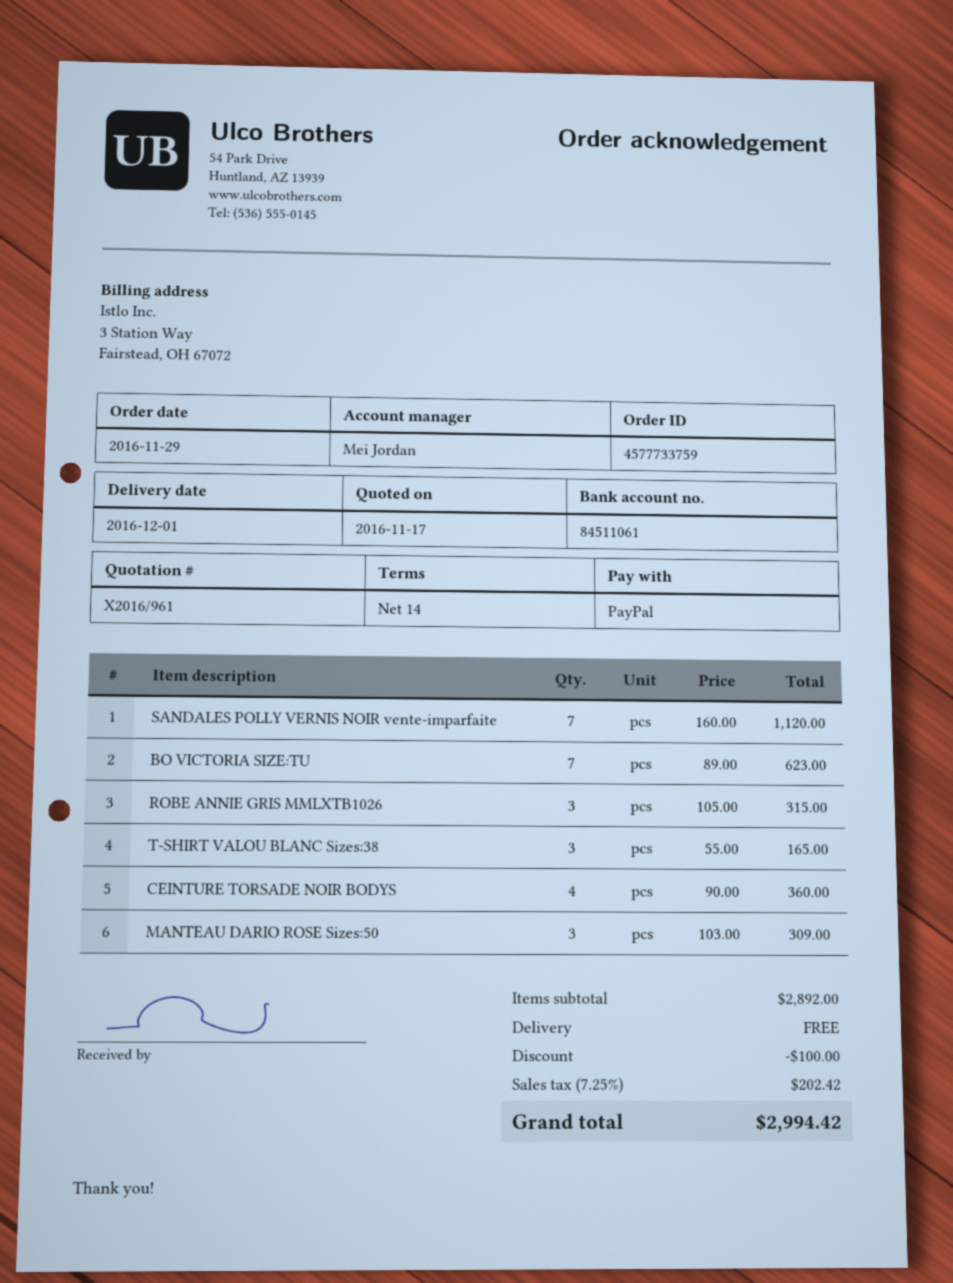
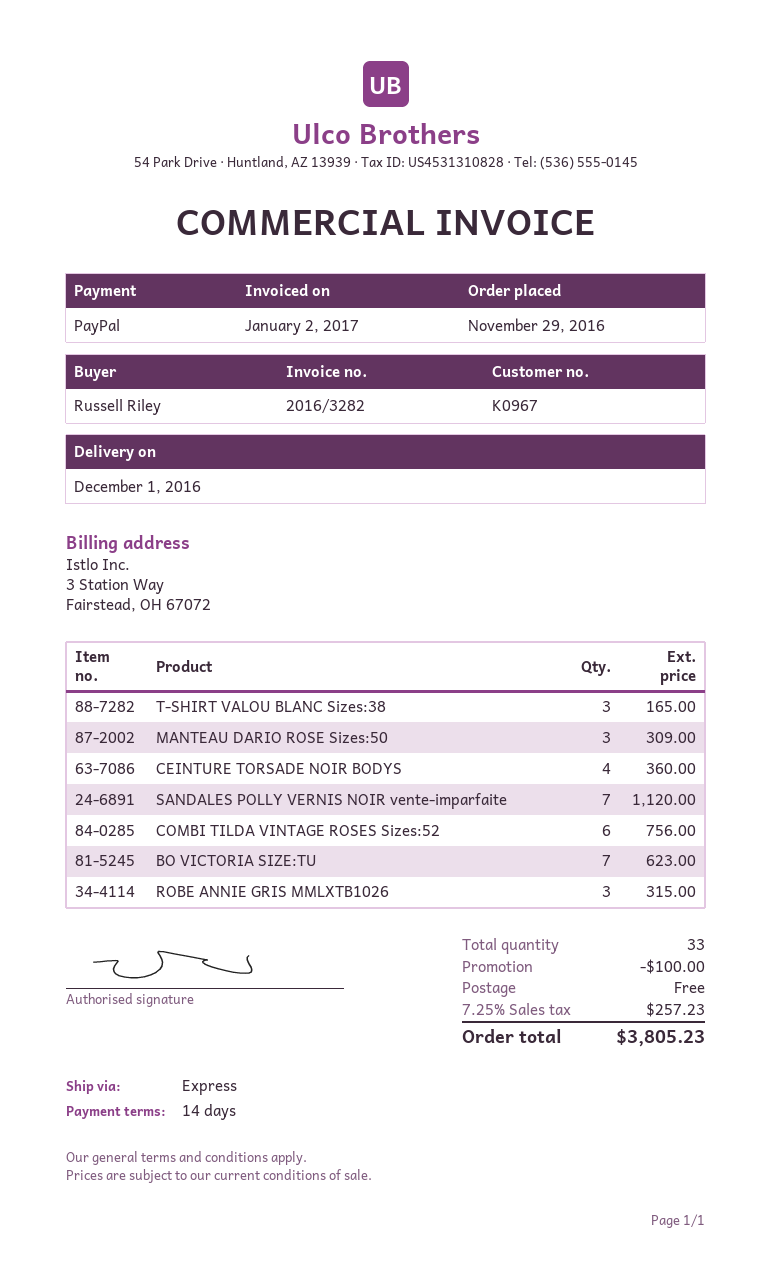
COMBI TILDA VINTAGE ROSES Sizes:52: none -> 6 for 756.00
tax: 7.25% = 202.42 -> 7.25% = 257.23
total: 2994.42 -> 3805.23

